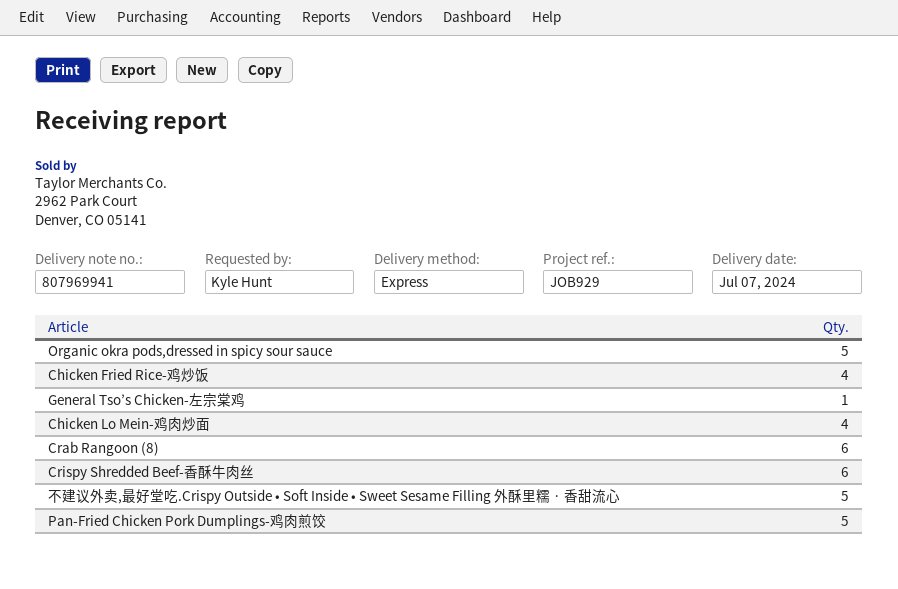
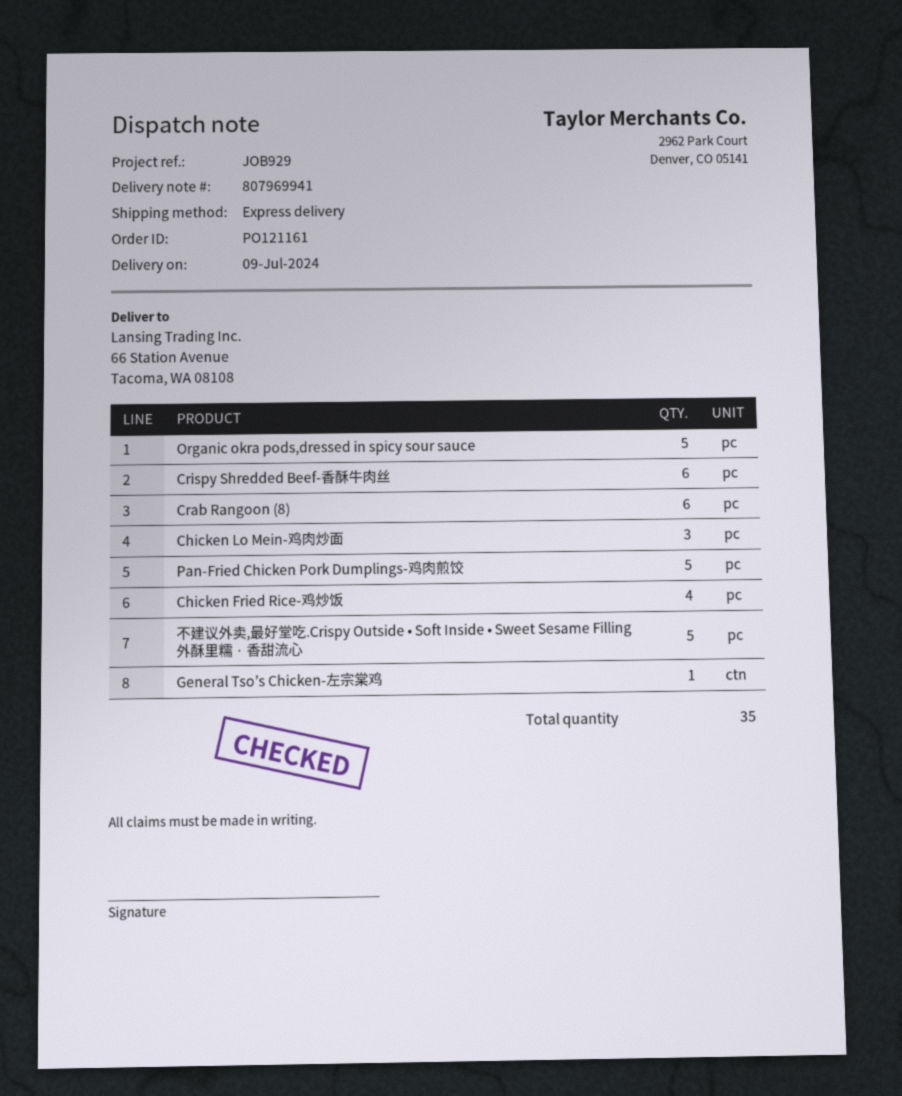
delivery date: 2024-07-07 -> 2024-07-09
Chicken Lo Mein-鸡肉炒面: 4 -> 3

